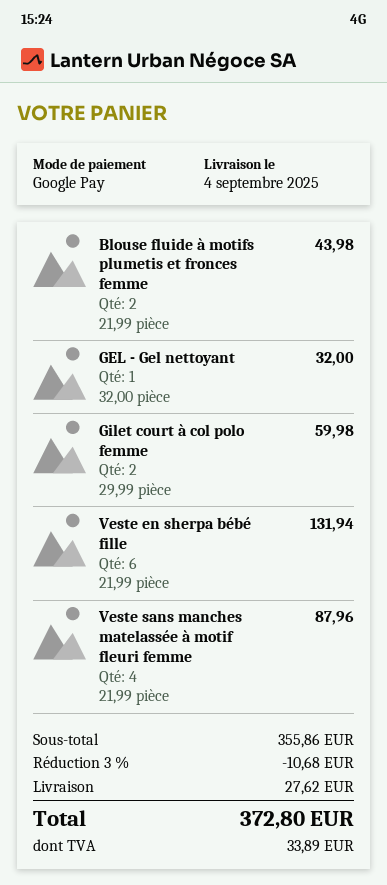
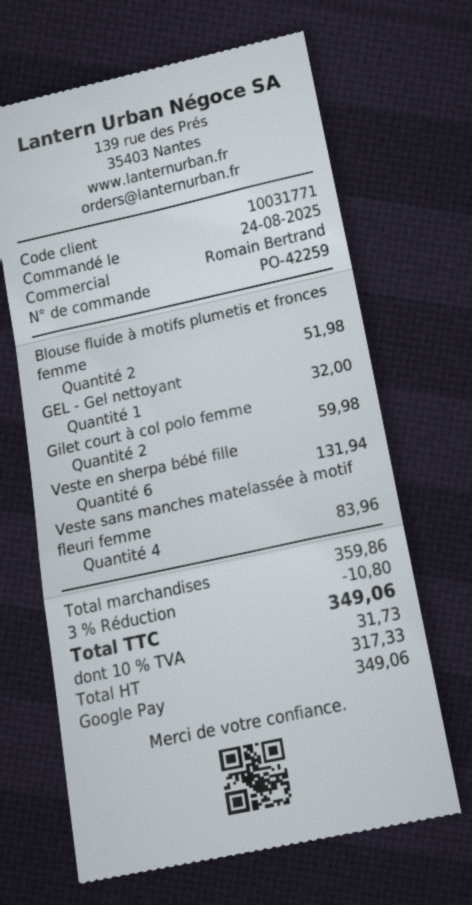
Blouse fluide à motifs plumetis et fronces femme: 2 for 43.98 -> 2 for 51.98
Veste sans manches matelassée à motif fleuri femme: 4 for 87.96 -> 4 for 83.96
subtotal: 355.86 -> 359.86
discount: 3% = 10.68 -> 3% = 10.80
shipping: 27.62 -> none
tax: 33.89 -> 31.73
total: 372.80 -> 349.06

